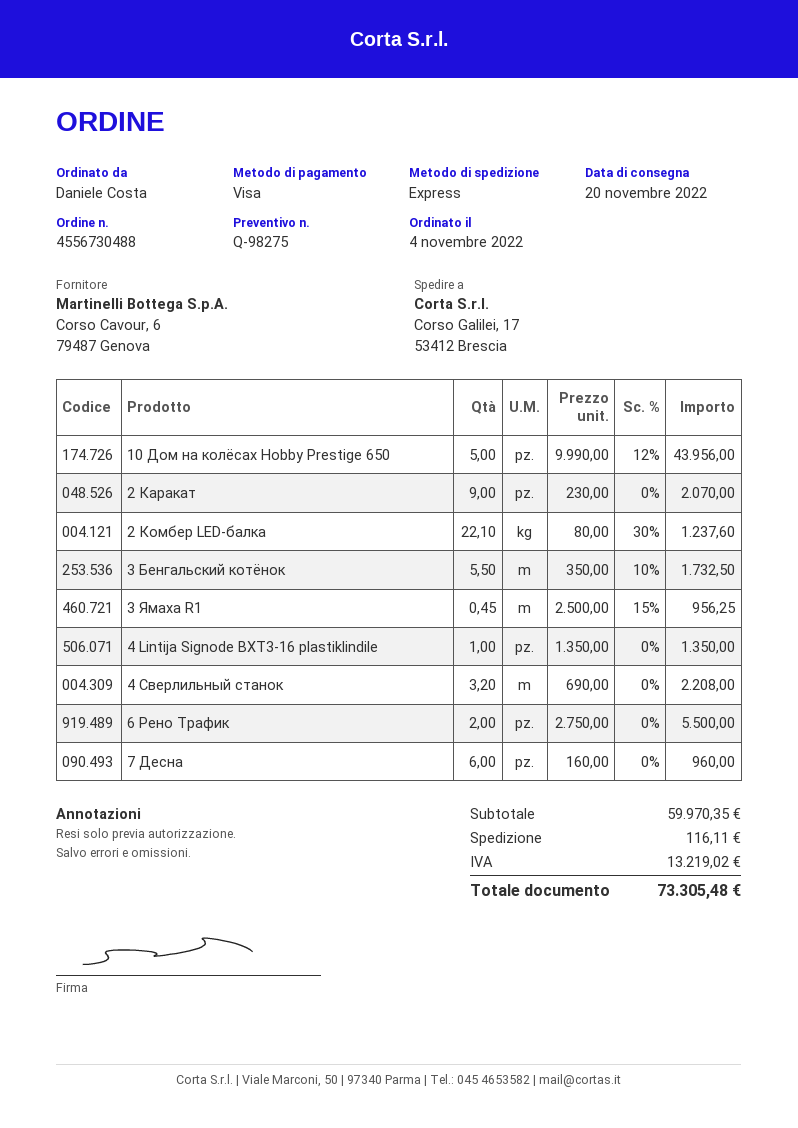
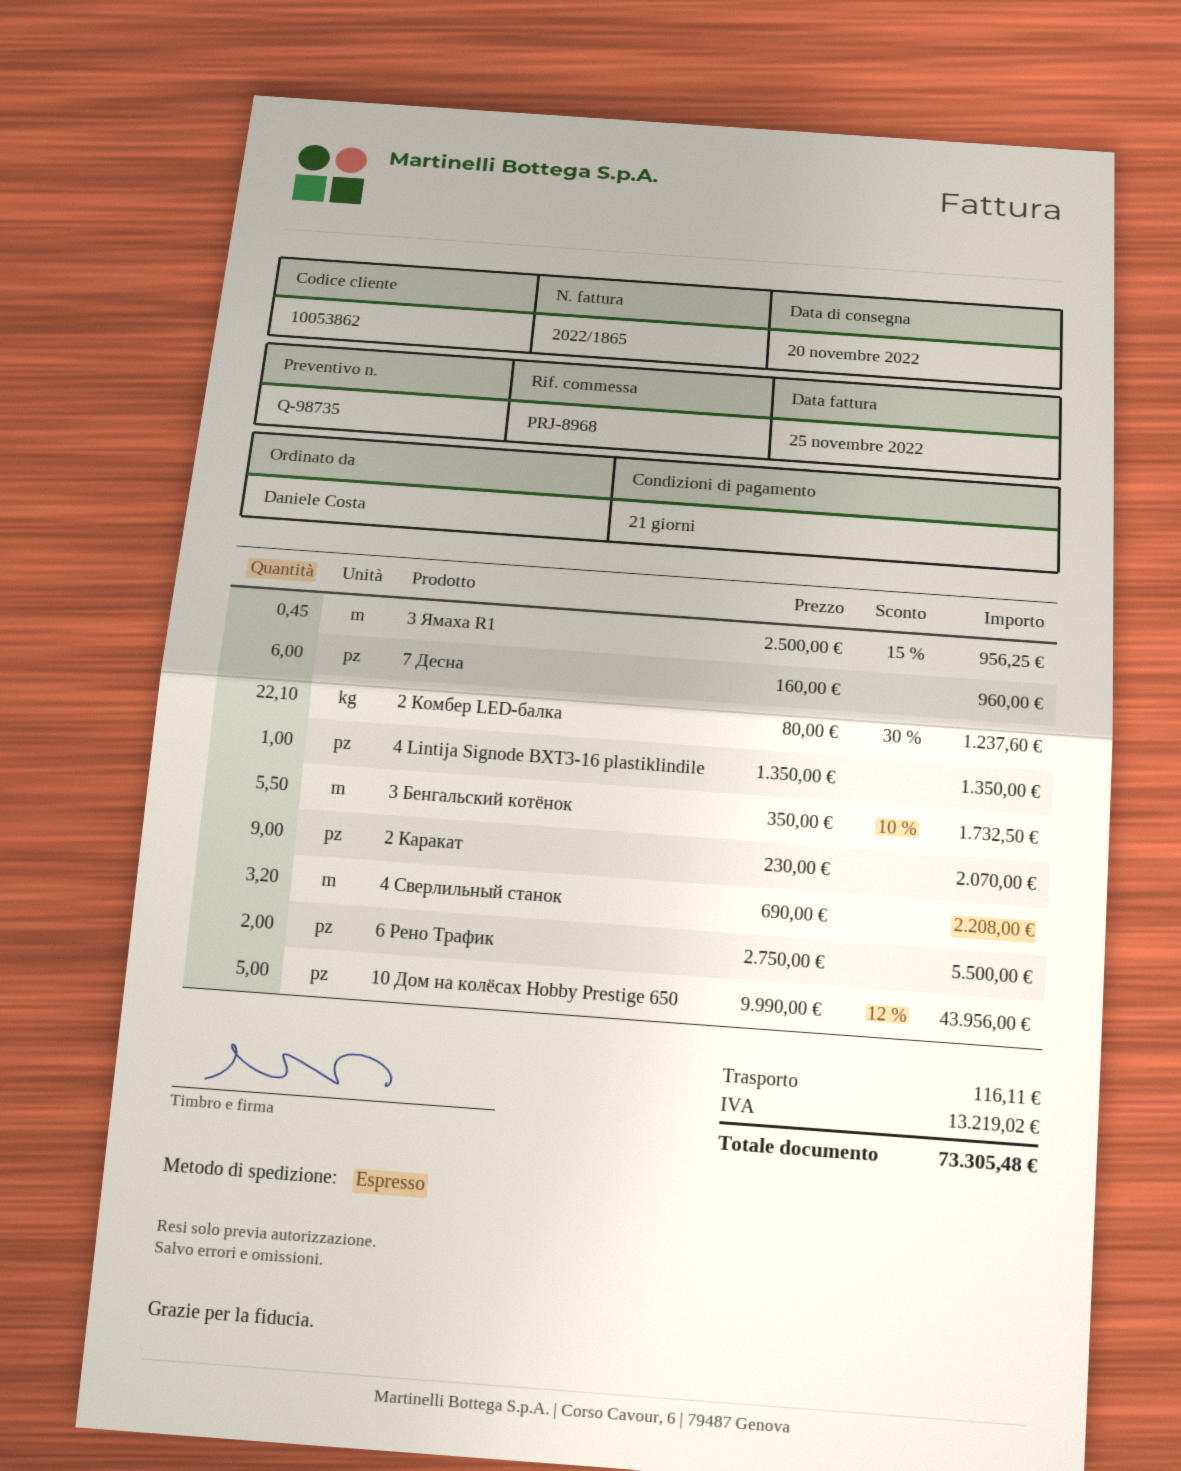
quote number: Q-98275 -> Q-98735

